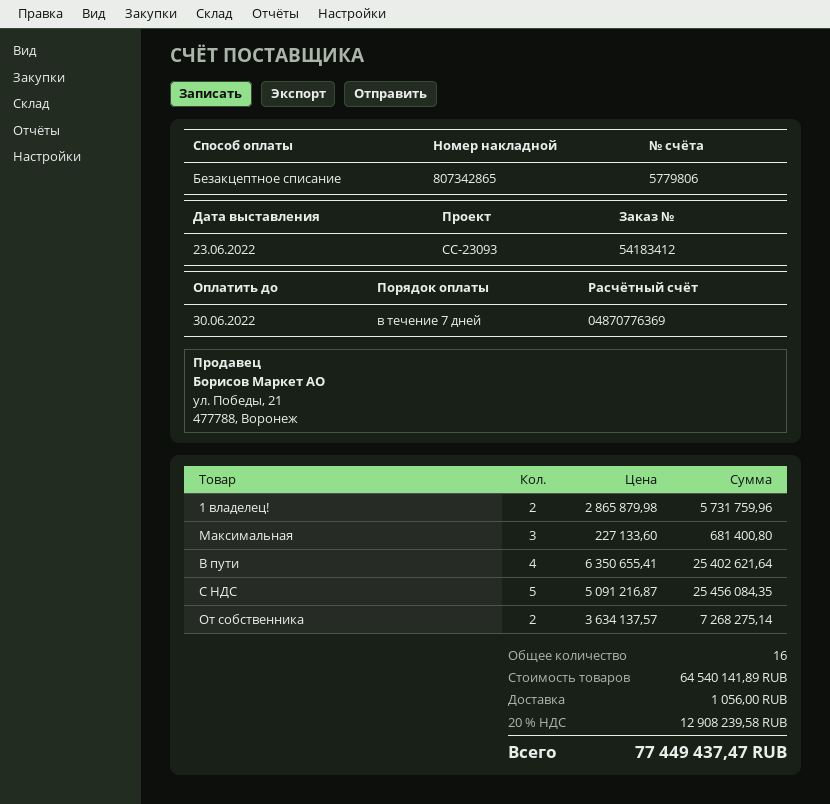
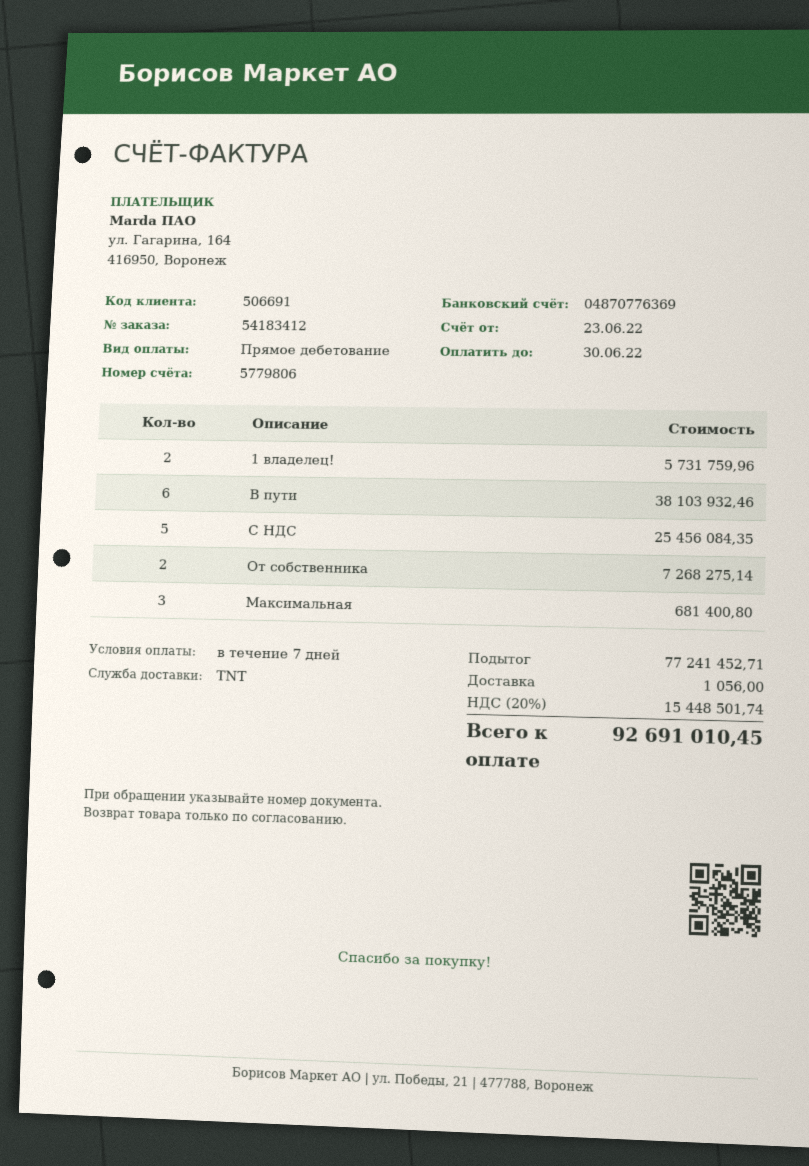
В пути: 4 for 25402621.64 -> 6 for 38103932.46
subtotal: 64540141.89 -> 77241452.71
tax: 20% = 12908239.58 -> 20% = 15448501.74
total: 77449437.47 -> 92691010.45

